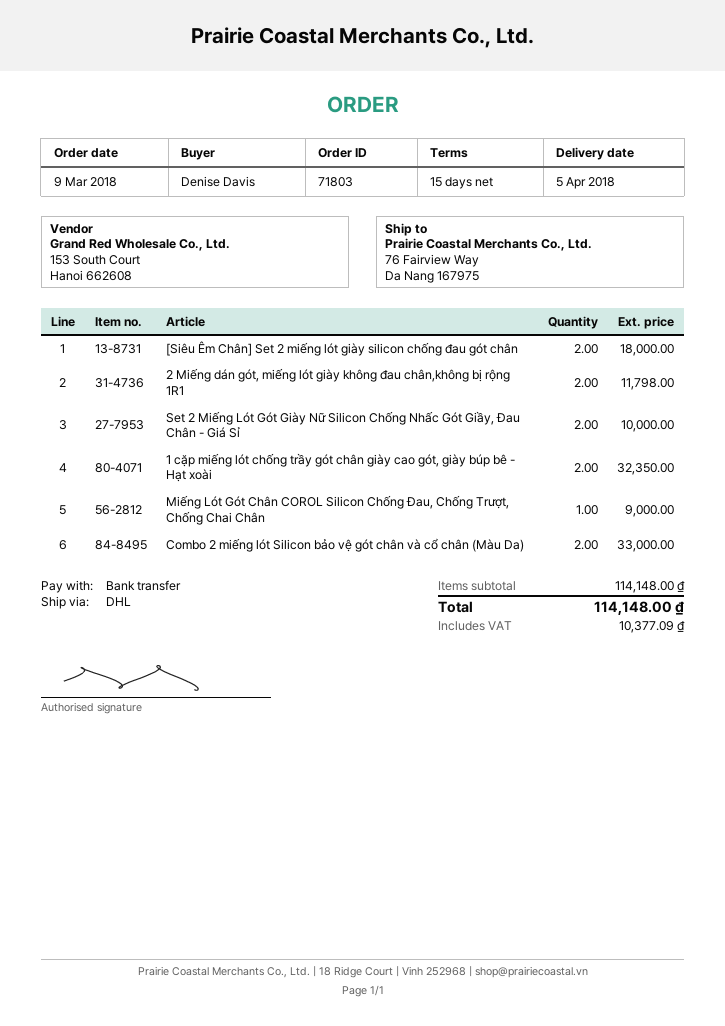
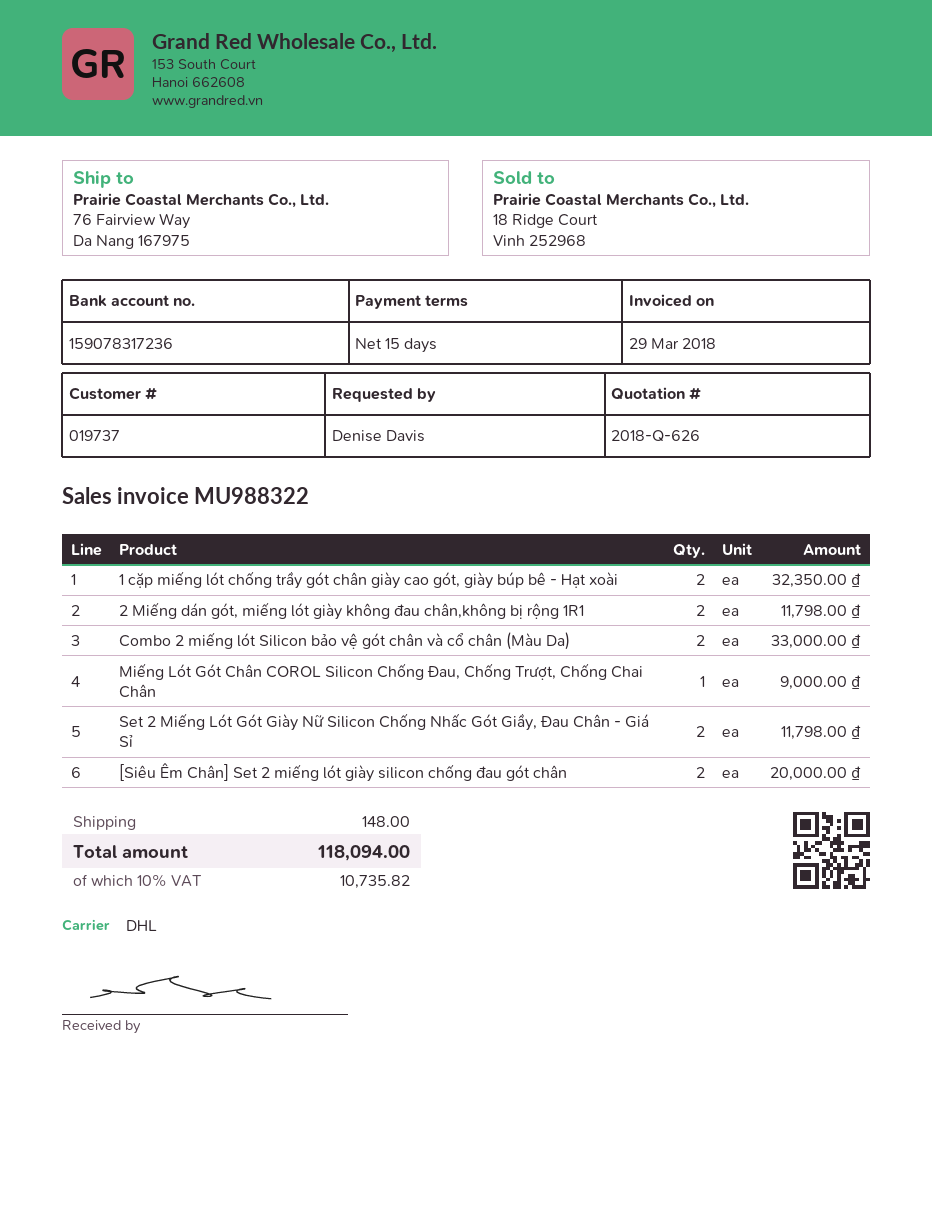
[Siêu Êm Chân] Set 2 miếng lót giày silicon chống đau gót chân: 2 for 18000.00 -> 2 for 20000.00
Set 2 Miếng Lót Gót Giày Nữ Silicon Chống Nhấc Gót Giầy, Đau Chân - Giá Sỉ: 2 for 10000.00 -> 2 for 11798.00
shipping: none -> 148.00
tax: 10377.09 -> 10735.82
total: 114148.00 -> 118094.00

